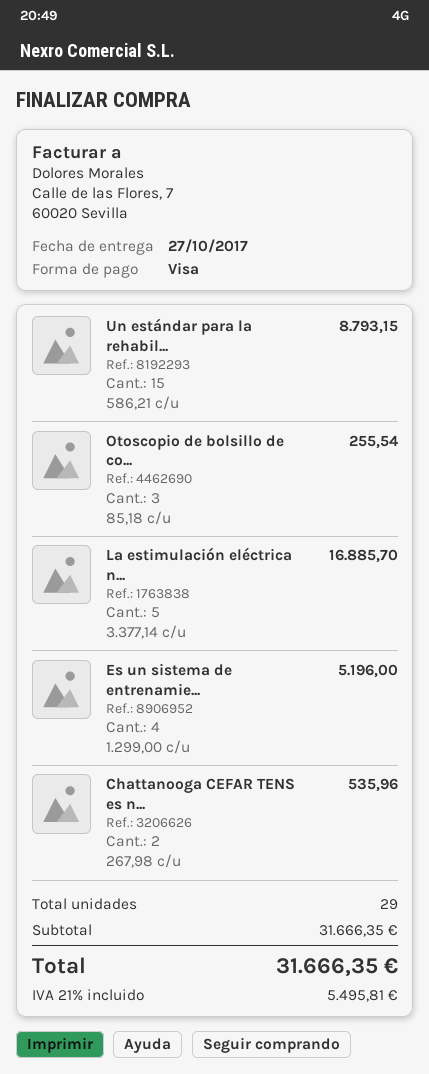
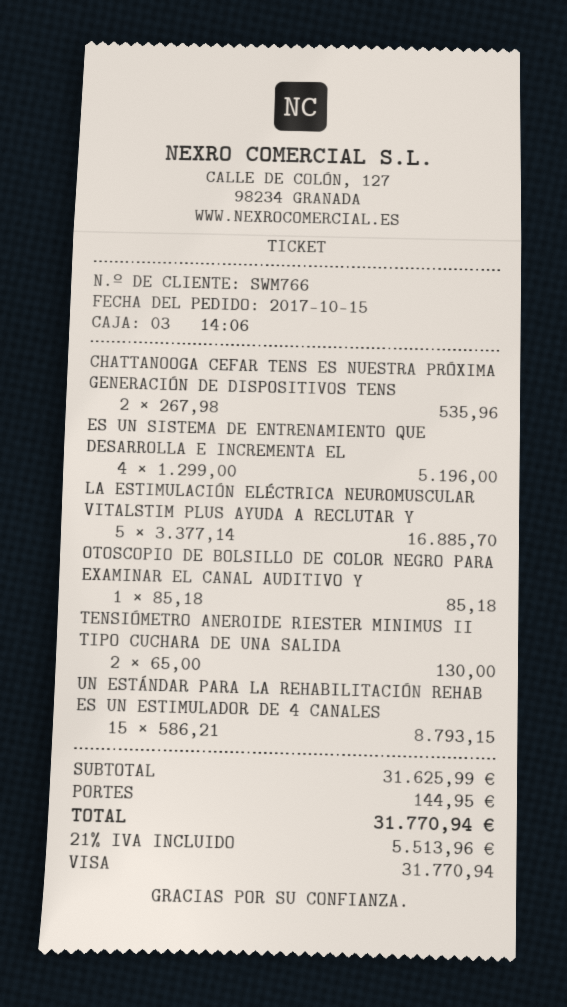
Otoscopio de bolsillo de co...: 3 x 85.18 = 255.54 -> 1 x 85.18 = 85.18
TENSIÓMETRO ANEROIDE RIESTER MINIMUS II TIPO CUCHARA DE UNA SALIDA: none -> 2 x 65.00 = 130.00
subtotal: 31666.35 -> 31625.99
shipping: none -> 144.95
tax: 21% = 5495.81 -> 21% = 5513.96
total: 31666.35 -> 31770.94

